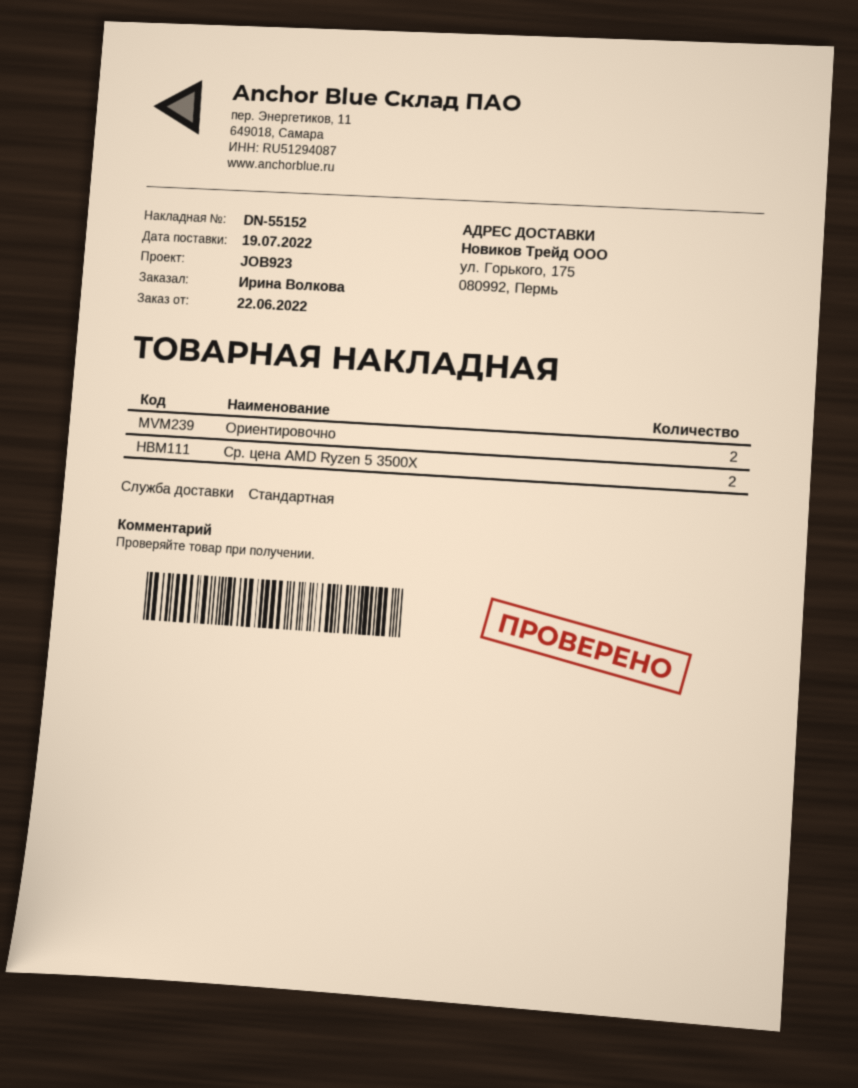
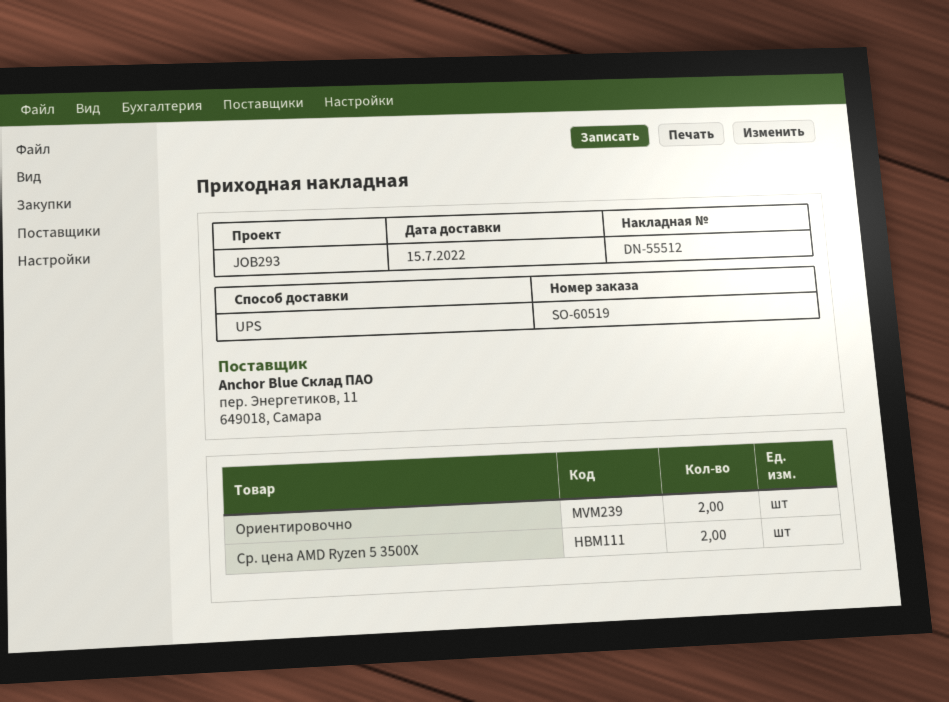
delivery note number: DN-55152 -> DN-55512
delivery date: 2022-07-19 -> 2022-07-15
reference: JOB923 -> JOB293
shipping method: standard -> UPS

